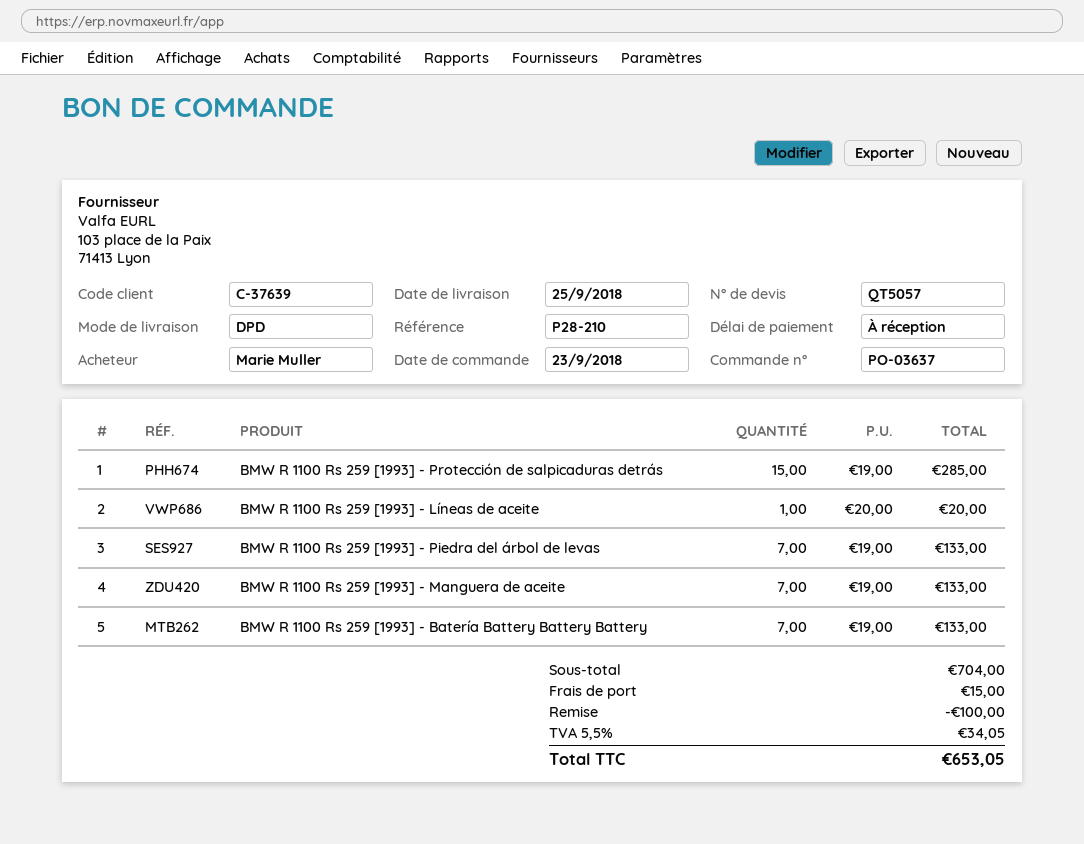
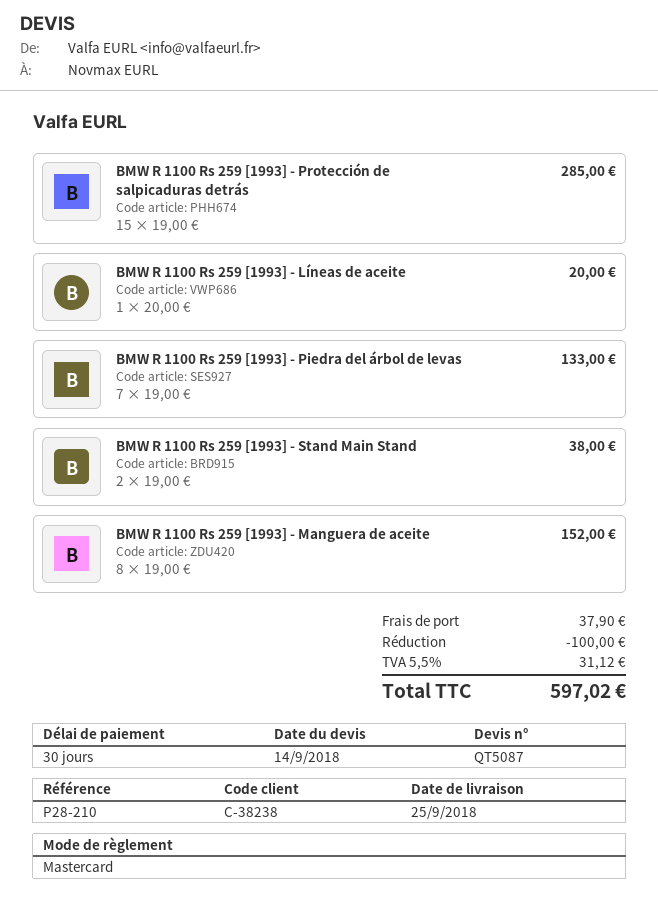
quote number: QT5057 -> QT5087
payment terms: on receipt -> 30 days
customer number: C-37639 -> C-38238
BMW R 1100 Rs 259 [1993] - Manguera de aceite: 7 x 19.00 = 133.00 -> 8 x 19.00 = 152.00
BMW R 1100 Rs 259 [1993] - Batería Battery Battery Battery: 7 x 19.00 = 133.00 -> none
BMW R 1100 Rs 259 [1993] - Stand Main Stand: none -> 2 x 19.00 = 38.00
shipping: 15.00 -> 37.90
tax: 5.5% = 34.05 -> 5.5% = 31.12
total: 653.05 -> 597.02

